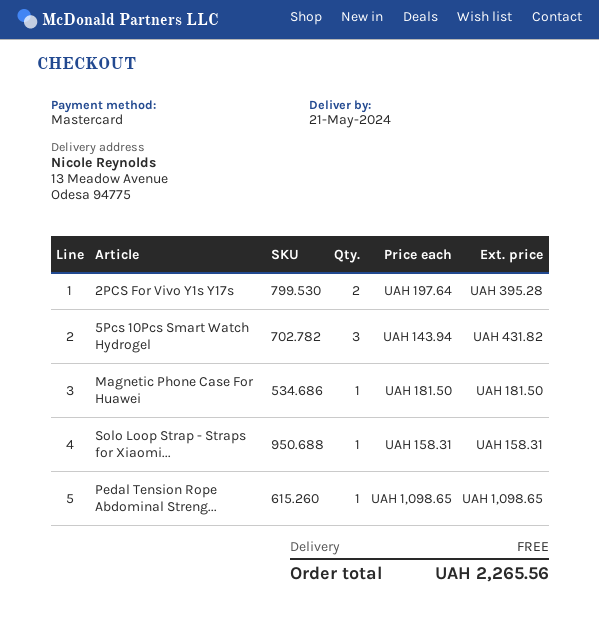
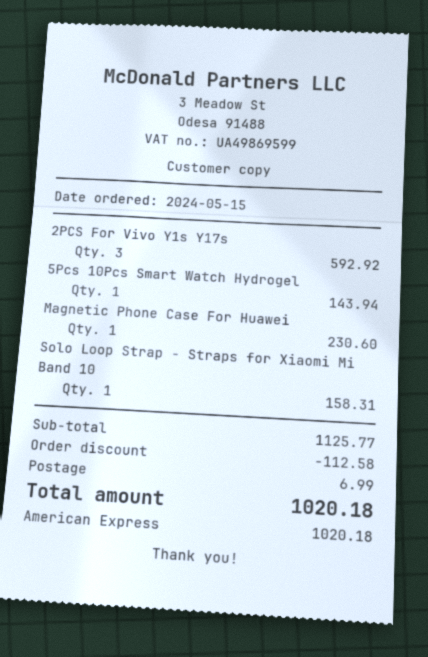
payment method: Mastercard -> American Express
2PCS For Vivo Y1s Y17s: 2 for 395.28 -> 3 for 592.92
5Pcs 10Pcs Smart Watch Hydrogel: 3 for 431.82 -> 1 for 143.94
Magnetic Phone Case For Huawei: 1 for 181.50 -> 1 for 230.60
Pedal Tension Rope Abdominal Streng...: 1 for 1098.65 -> none
discount: none -> 112.58
shipping: 0.00 -> 6.99
total: 2265.56 -> 1020.18

